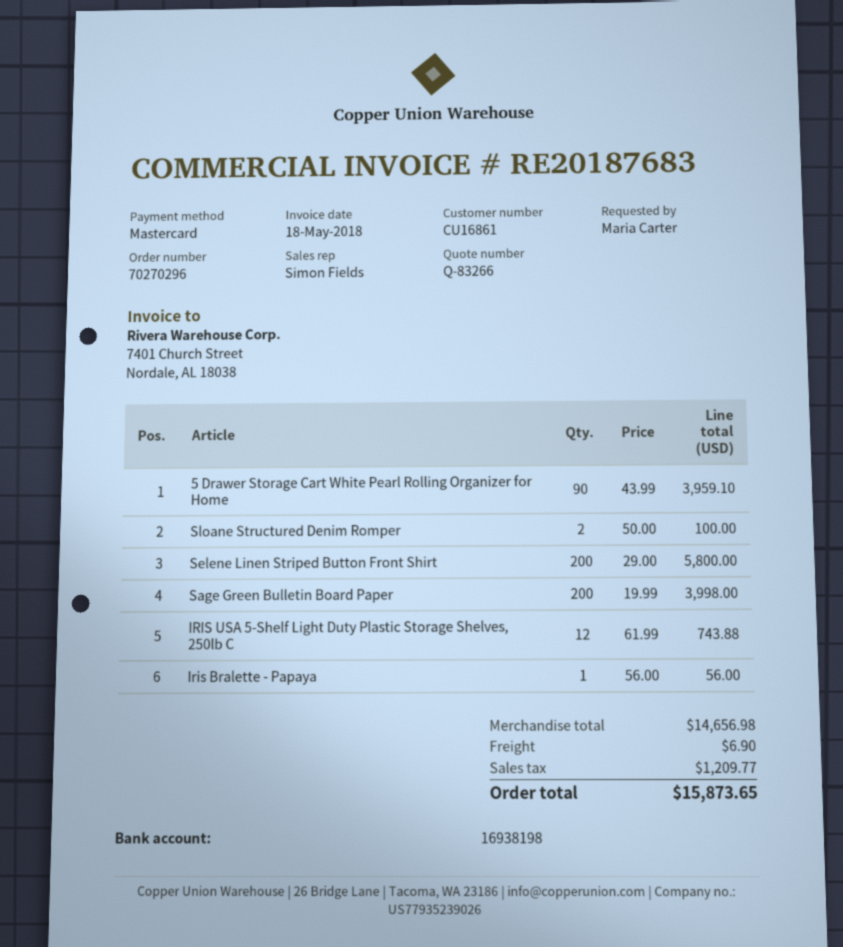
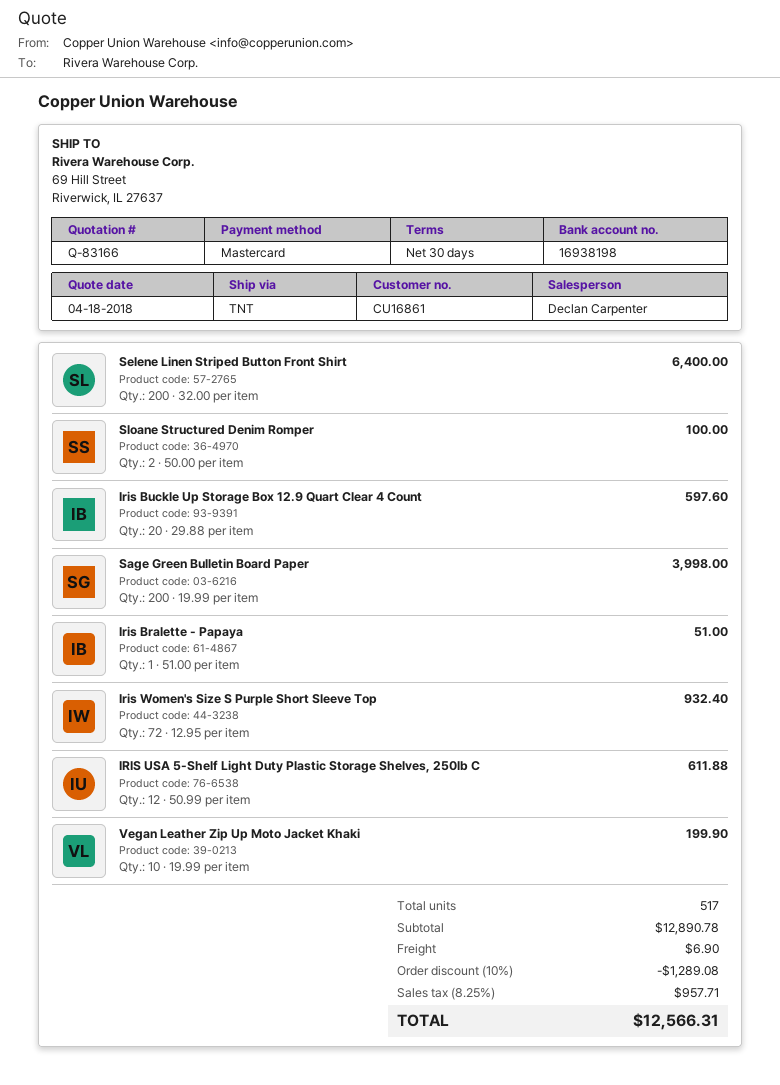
quote number: Q-83266 -> Q-83166
sales rep: Simon Fields -> Declan Carpenter
5 Drawer Storage Cart White Pearl Rolling Organizer for Home: 90 x 43.99 = 3959.10 -> none
Selene Linen Striped Button Front Shirt: 200 x 29.00 = 5800.00 -> 200 x 32.00 = 6400.00
IRIS USA 5-Shelf Light Duty Plastic Storage Shelves, 250lb C: 12 x 61.99 = 743.88 -> 12 x 50.99 = 611.88
Iris Bralette - Papaya: 1 x 56.00 = 56.00 -> 1 x 51.00 = 51.00
Iris Buckle Up Storage Box 12.9 Quart Clear 4 Count: none -> 20 x 29.88 = 597.60
Iris Women's Size S Purple Short Sleeve Top: none -> 72 x 12.95 = 932.40
Vegan Leather Zip Up Moto Jacket Khaki: none -> 10 x 19.99 = 199.90
subtotal: 14656.98 -> 12890.78
discount: none -> 10% = 1289.08
tax: 1209.77 -> 957.71
total: 15873.65 -> 12566.31

